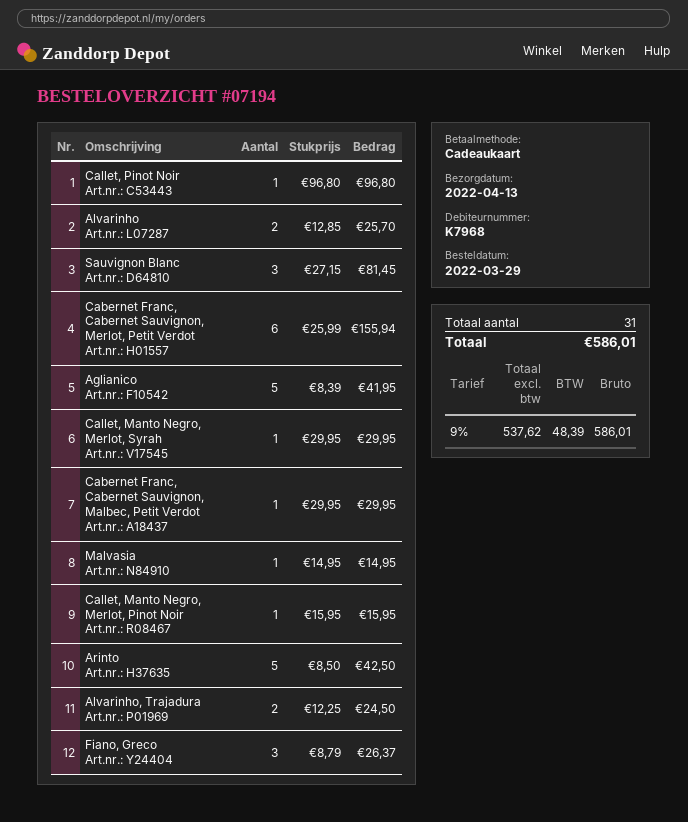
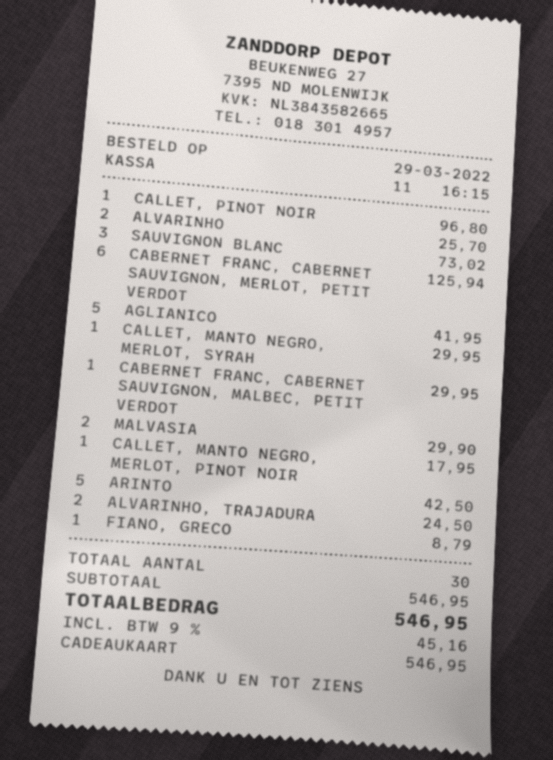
Sauvignon Blanc: 3 for 81.45 -> 3 for 73.02
Cabernet Franc, Cabernet Sauvignon, Merlot, Petit Verdot: 6 for 155.94 -> 6 for 125.94
Malvasia: 1 for 14.95 -> 2 for 29.90
Callet, Manto Negro, Merlot, Pinot Noir: 1 for 15.95 -> 1 for 17.95
Fiano, Greco: 3 for 26.37 -> 1 for 8.79
total quantity: 31 -> 30
tax: 9% = 48.39 -> 9% = 45.16
total: 586.01 -> 546.95

